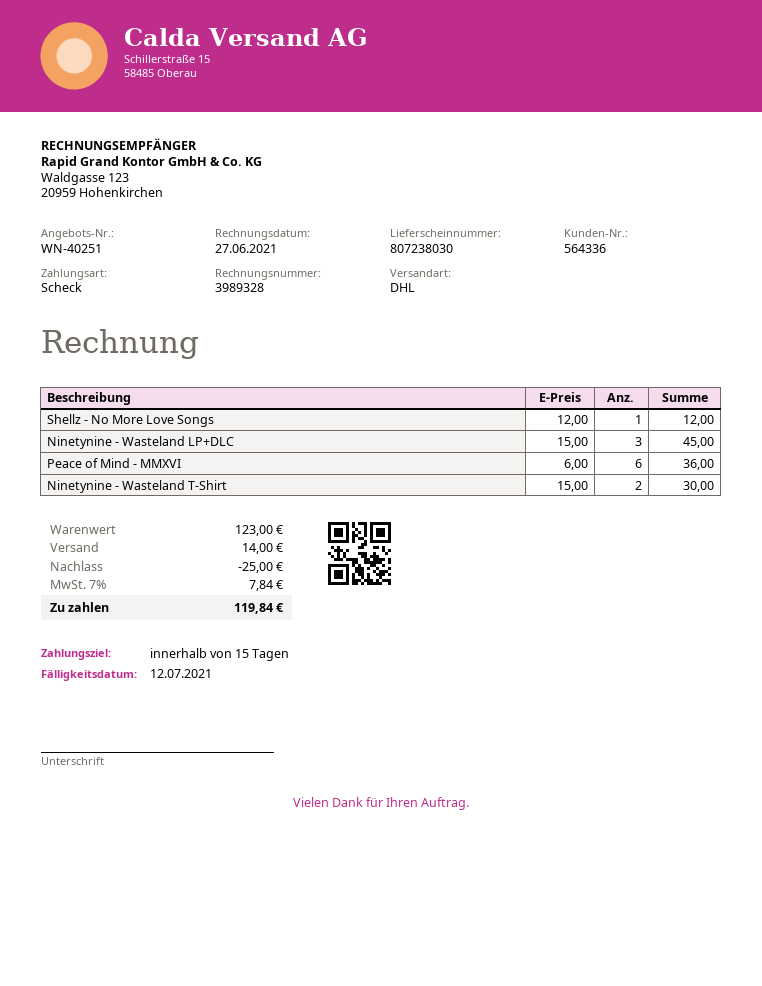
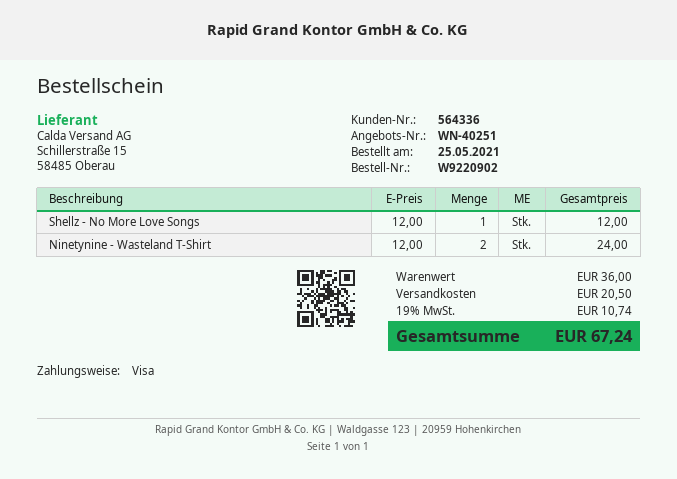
payment method: cheque -> Visa
Ninetynine - Wasteland LP+DLC: 3 x 15.00 = 45.00 -> none
Peace of Mind - MMXVI: 6 x 6.00 = 36.00 -> none
Ninetynine - Wasteland T-Shirt: 2 x 15.00 = 30.00 -> 2 x 12.00 = 24.00
subtotal: 123.00 -> 36.00
discount: 25.00 -> none
shipping: 14.00 -> 20.50
tax: 7% = 7.84 -> 19% = 10.74
total: 119.84 -> 67.24

